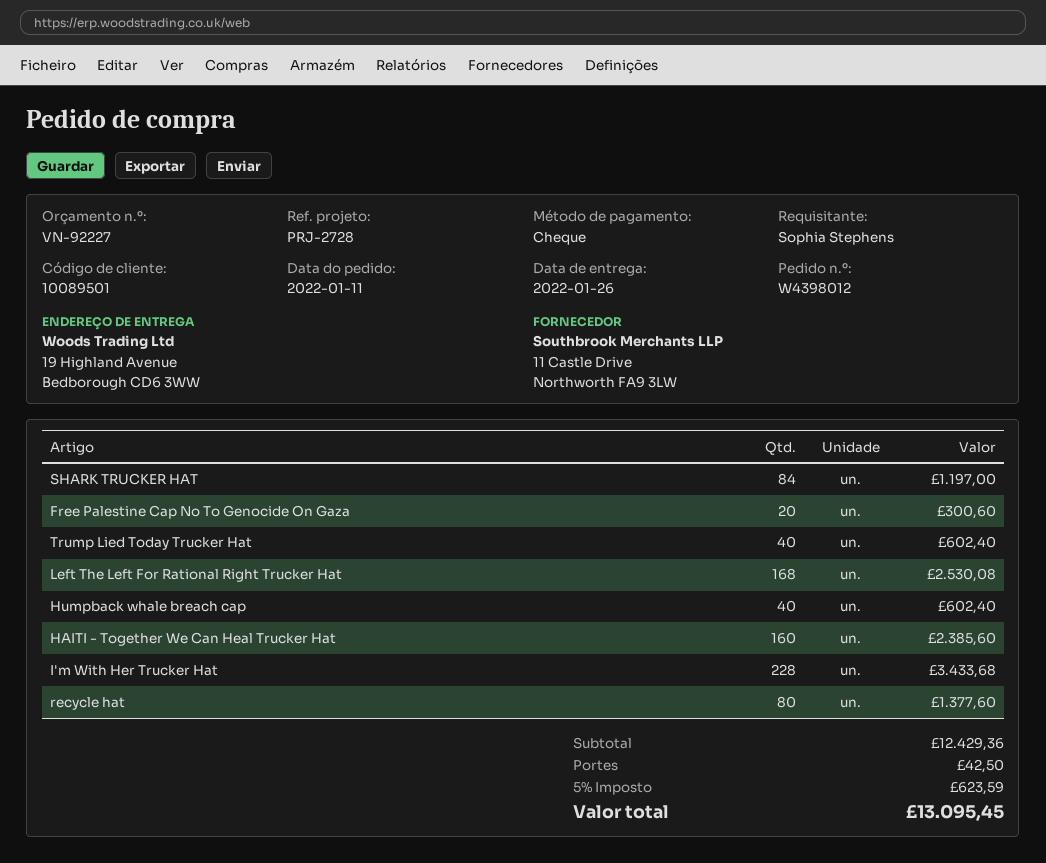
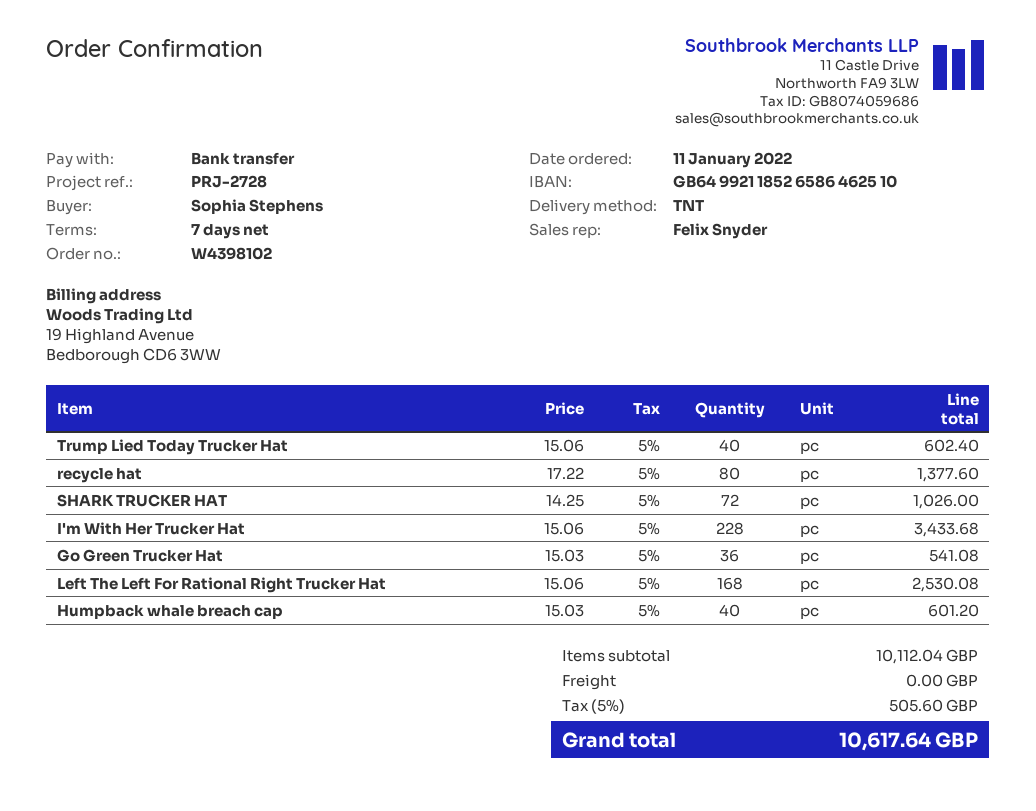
order number: W4398012 -> W4398102
payment method: cheque -> bank transfer
SHARK TRUCKER HAT: 84 for 1197.00 -> 72 for 1026.00
Free Palestine Cap No To Genocide On Gaza: 20 for 300.60 -> none
Humpback whale breach cap: 40 for 602.40 -> 40 for 601.20
HAITI - Together We Can Heal Trucker Hat: 160 for 2385.60 -> none
Go Green Trucker Hat: none -> 36 for 541.08
subtotal: 12429.36 -> 10112.04
shipping: 42.50 -> 0.00
tax: 5% = 623.59 -> 5% = 505.60
total: 13095.45 -> 10617.64

